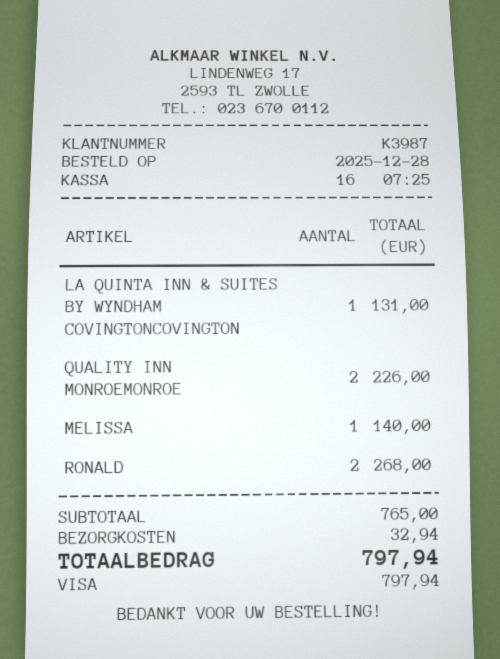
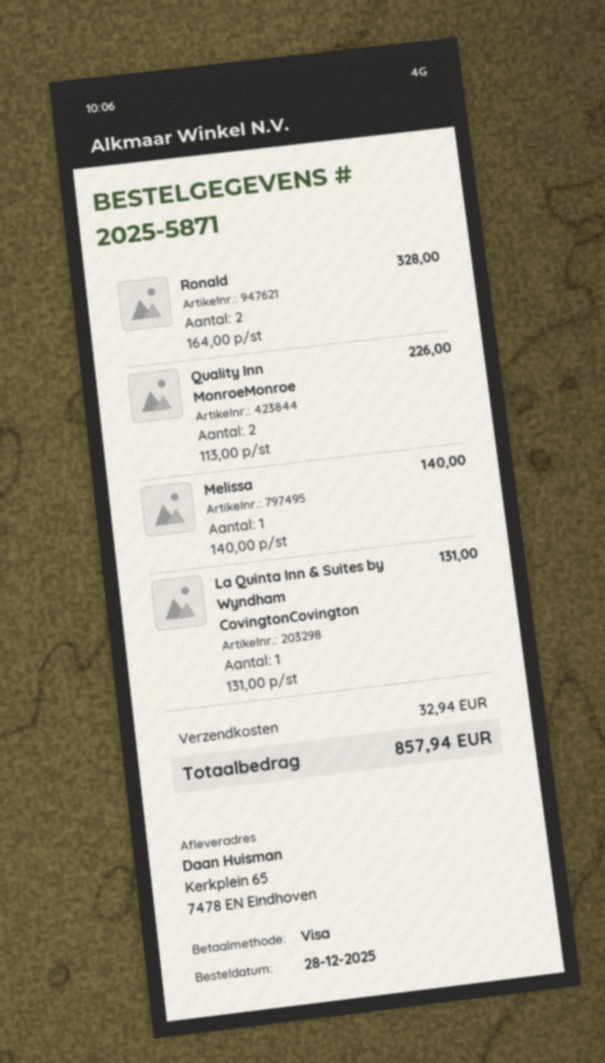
RONALD: 2 for 268.00 -> 2 for 328.00
total: 797.94 -> 857.94

